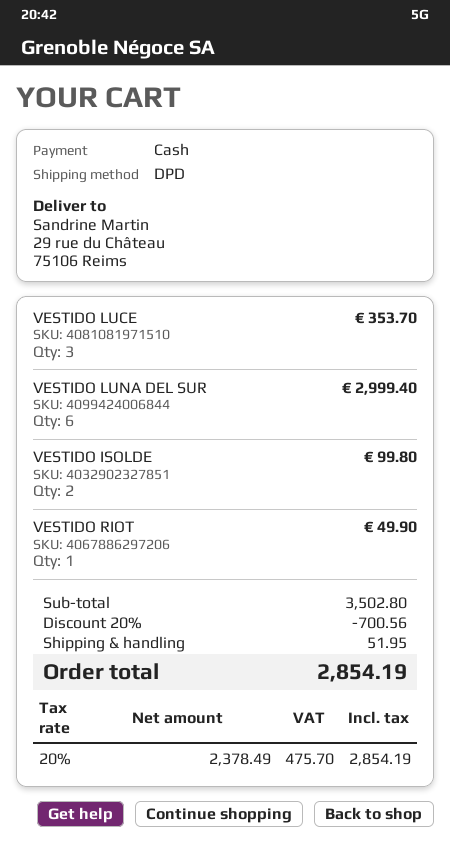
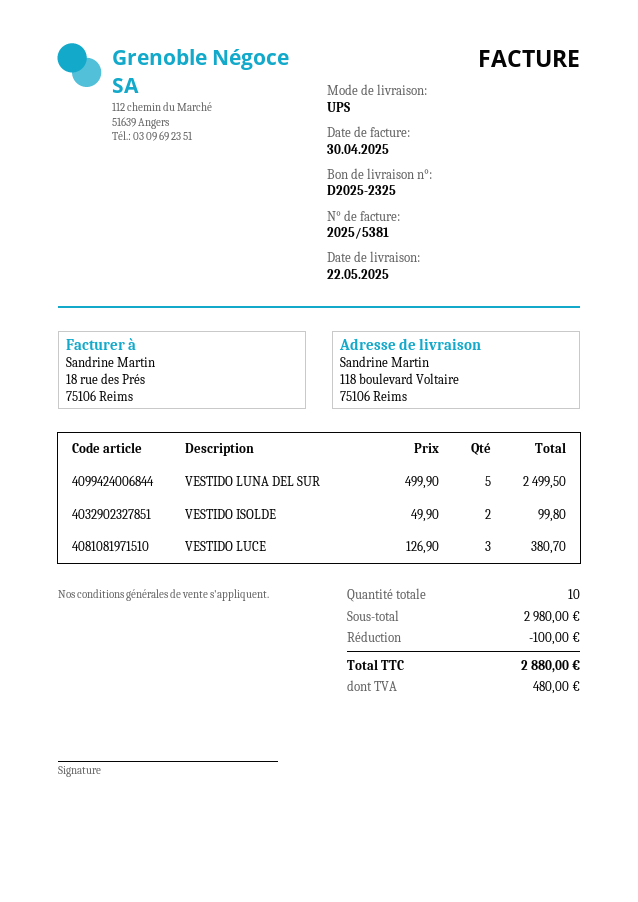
shipping method: DPD -> UPS
ship to: 29 rue du Château, 75106 Reims -> 118 boulevard Voltaire, 75106 Reims
VESTIDO LUCE: 3 for 353.70 -> 3 for 380.70
VESTIDO LUNA DEL SUR: 6 for 2999.40 -> 5 for 2499.50
VESTIDO RIOT: 1 for 49.90 -> none
subtotal: 3502.80 -> 2980.00
discount: 700.56 -> 100.00
shipping: 51.95 -> none
tax: 475.70 -> 480.00
total: 2854.19 -> 2880.00

